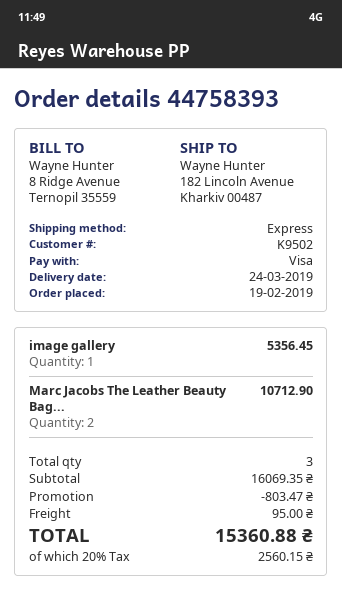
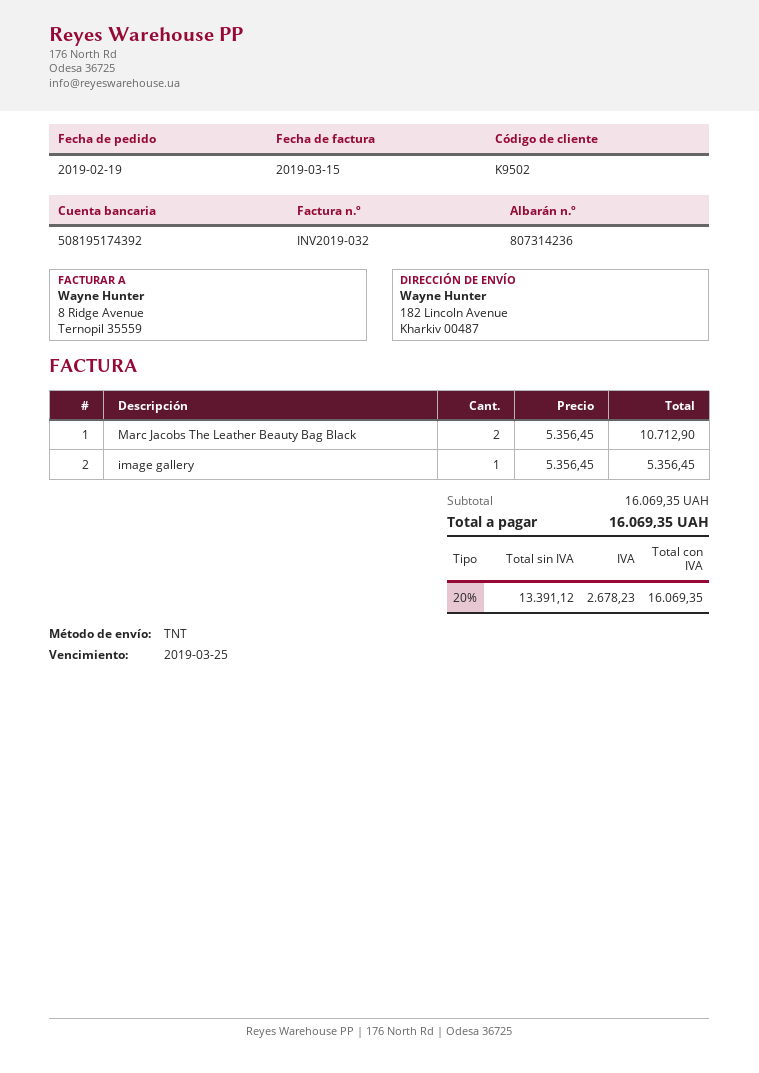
shipping method: express -> TNT
discount: 803.47 -> none
shipping: 95.00 -> none
tax: 20% = 2560.15 -> 20% = 2678.23
total: 15360.88 -> 16069.35

